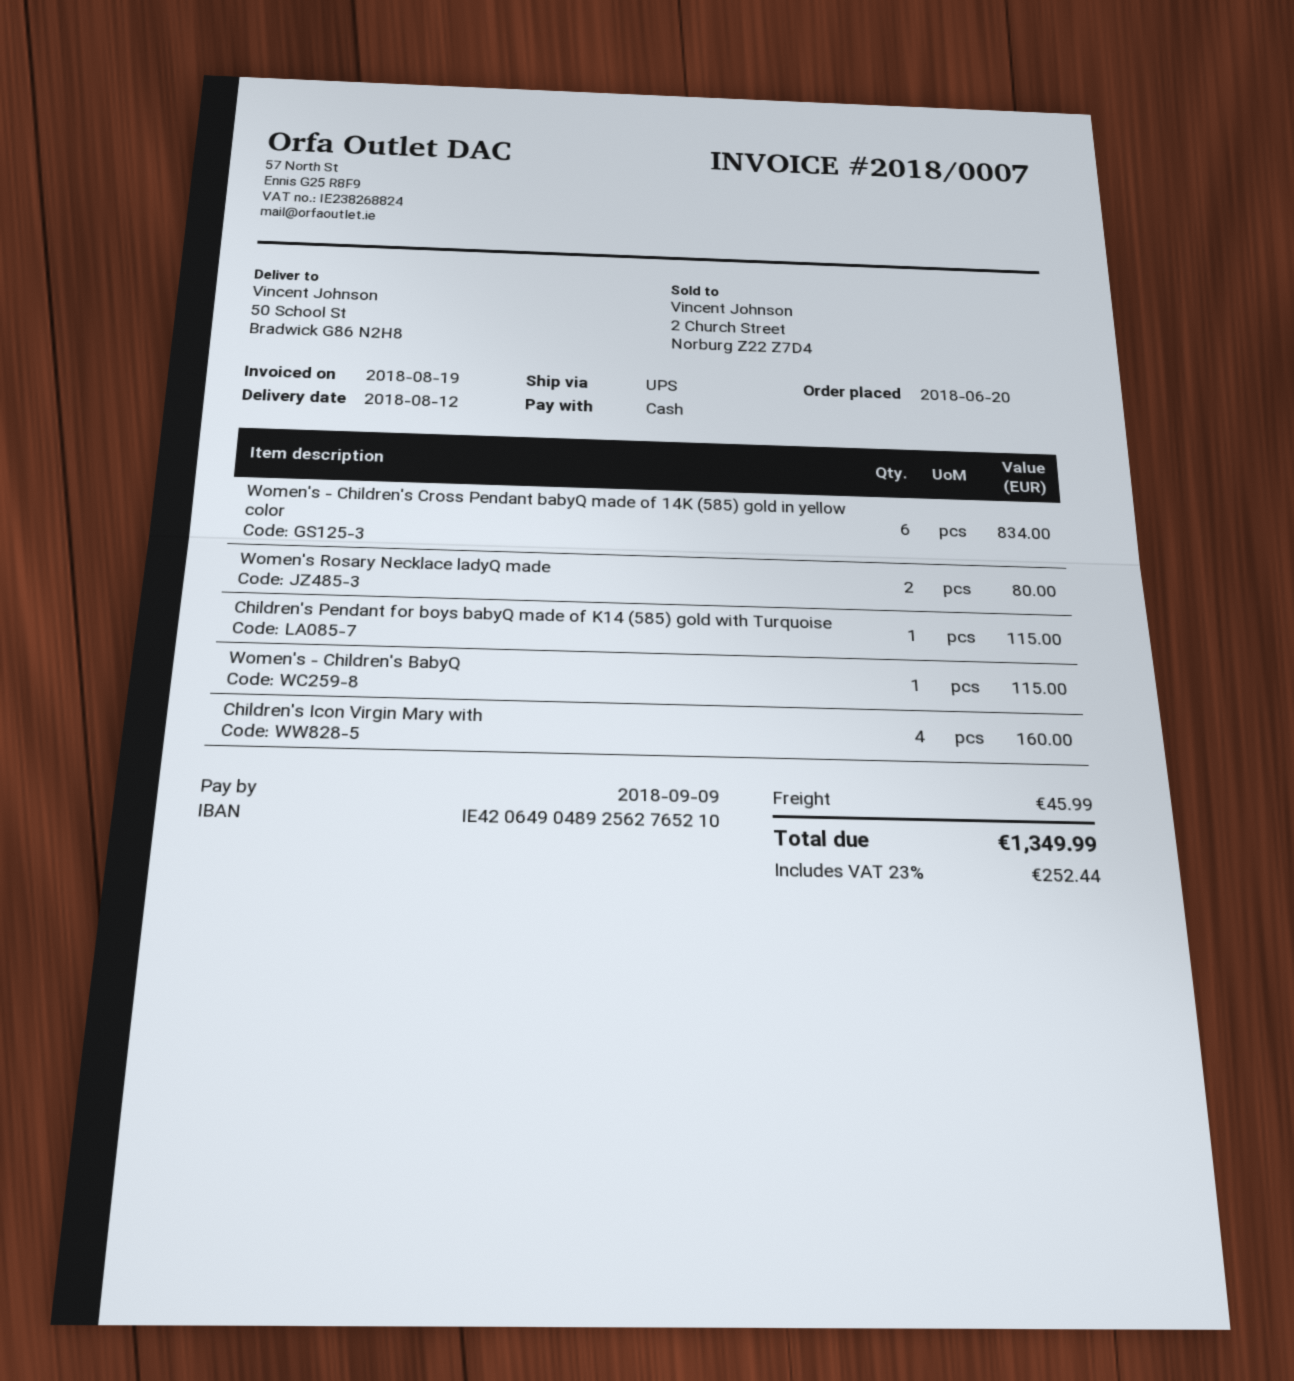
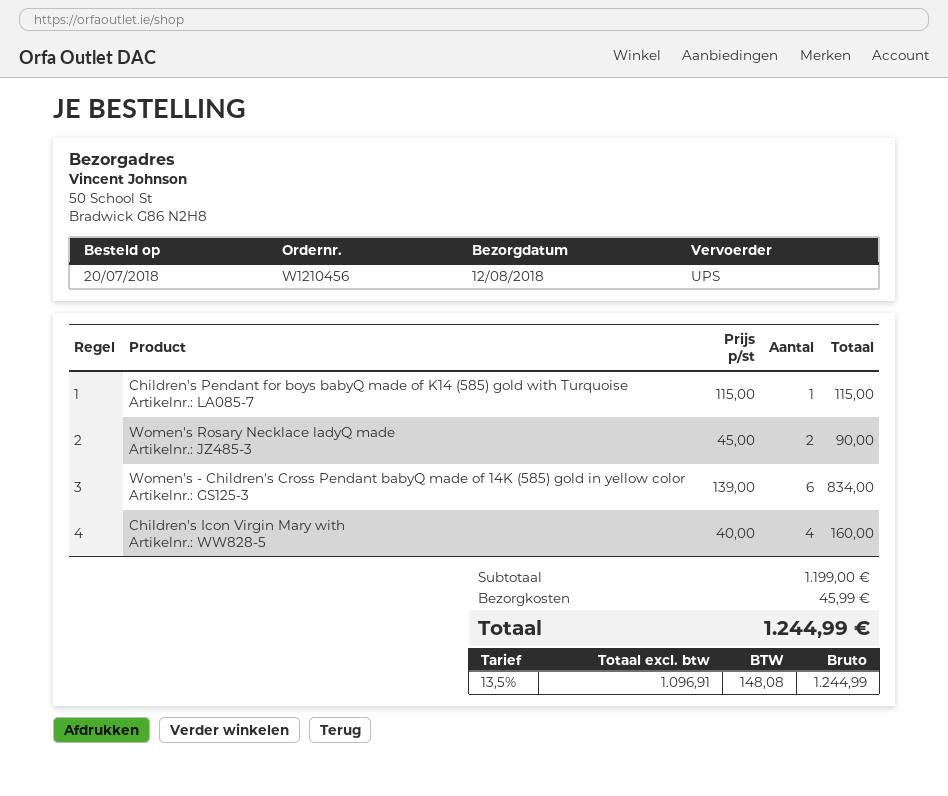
order date: 2018-06-20 -> 2018-07-20
Women's Rosary Necklace ladyQ made: 2 for 80.00 -> 2 for 90.00
Women's - Children's BabyQ: 1 for 115.00 -> none
tax: 23% = 252.44 -> 13.5% = 148.08
total: 1349.99 -> 1244.99

